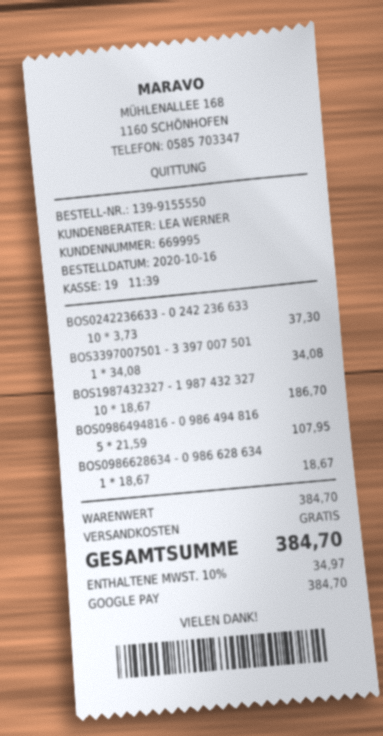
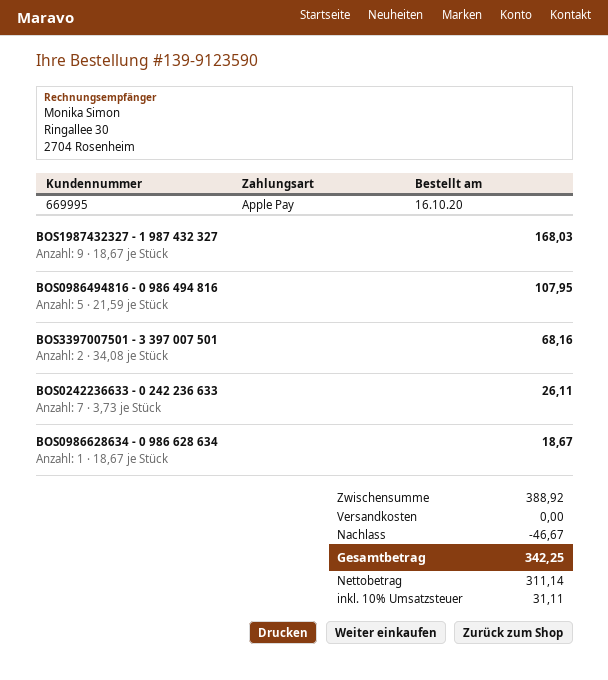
order number: 139-9155550 -> 139-9123590
payment method: Google Pay -> Apple Pay
BOS0242236633 - 0 242 236 633: 10 x 3.73 = 37.30 -> 7 x 3.73 = 26.11
BOS3397007501 - 3 397 007 501: 1 x 34.08 = 34.08 -> 2 x 34.08 = 68.16
BOS1987432327 - 1 987 432 327: 10 x 18.67 = 186.70 -> 9 x 18.67 = 168.03
subtotal: 384.70 -> 388.92
discount: none -> 46.67
tax: 10% = 34.97 -> 10% = 31.11
total: 384.70 -> 342.25

